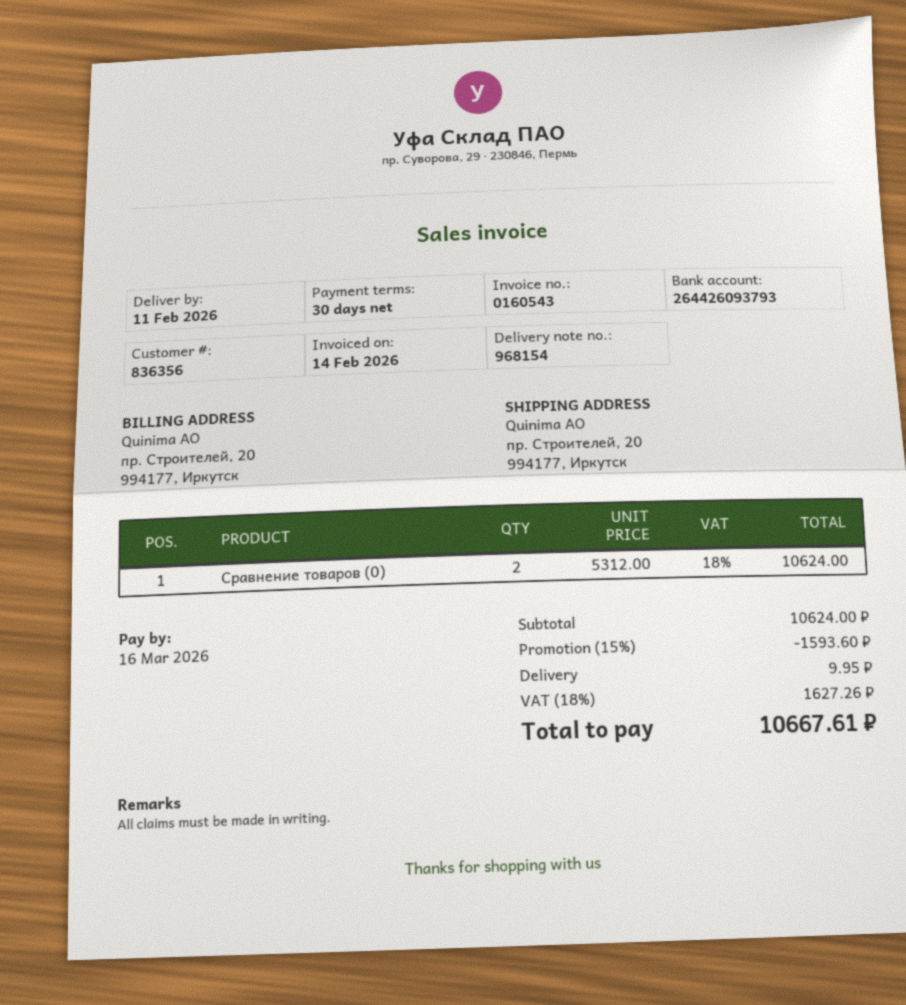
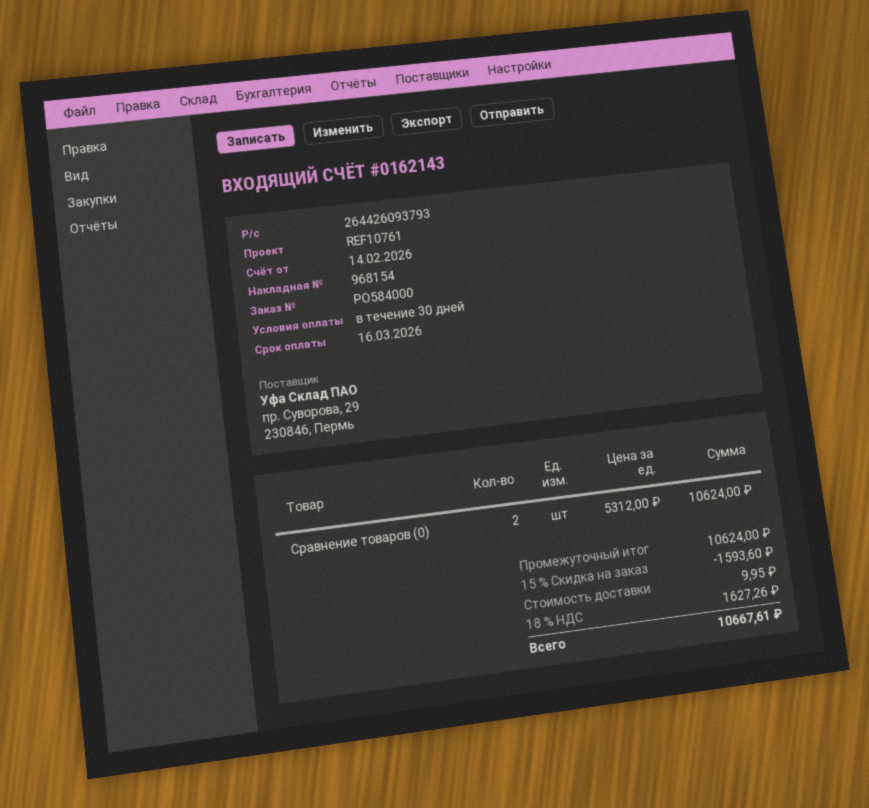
invoice number: 0160543 -> 0162143

